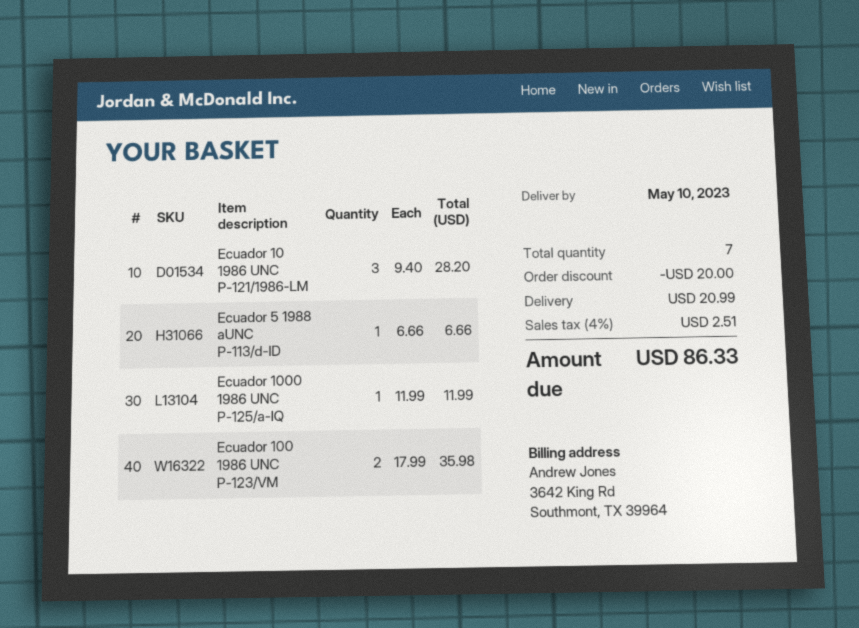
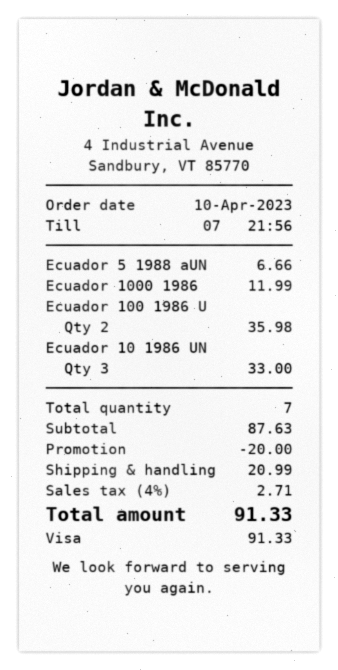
Ecuador 10 1986 UNC P-121/1986-LM: 3 for 28.20 -> 3 for 33.00
tax: 4% = 2.51 -> 4% = 2.71
total: 86.33 -> 91.33

